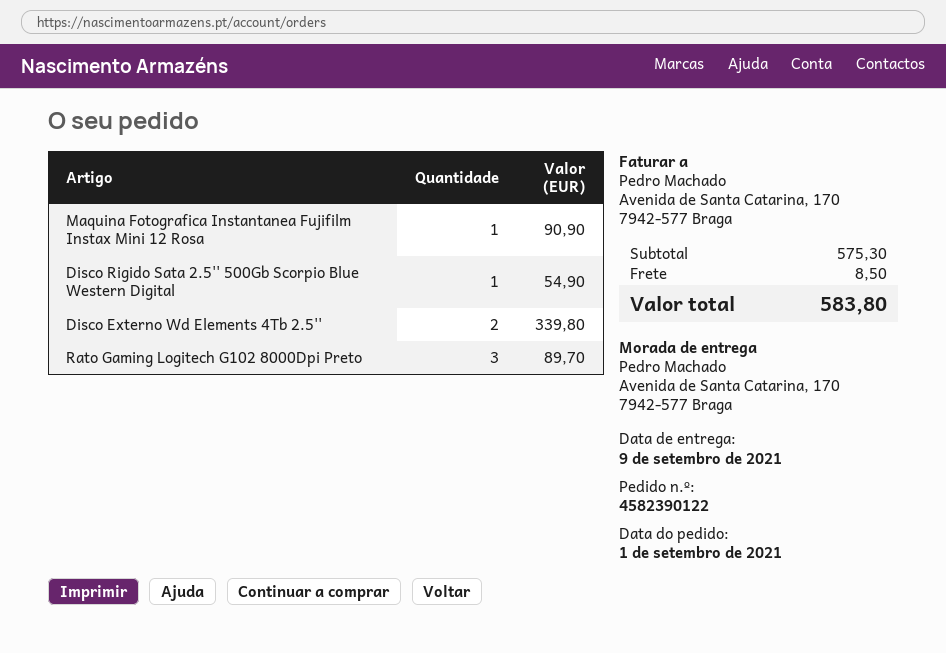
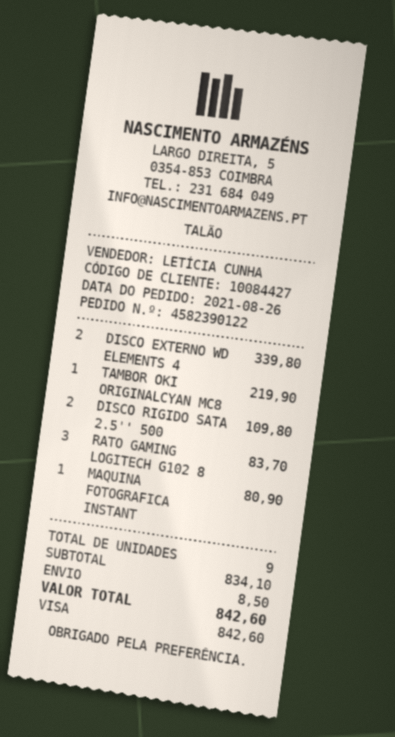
order date: 2021-09-01 -> 2021-08-26
Maquina Fotografica Instantanea Fujifilm Instax Mini 12 Rosa: 1 for 90.90 -> 1 for 80.90
Disco Rigido Sata 2.5'' 500Gb Scorpio Blue Western Digital: 1 for 54.90 -> 2 for 109.80
Rato Gaming Logitech G102 8000Dpi Preto: 3 for 89.70 -> 3 for 83.70
TAMBOR OKI ORIGINALCYAN MC8: none -> 1 for 219.90
subtotal: 575.30 -> 834.10
total: 583.80 -> 842.60

